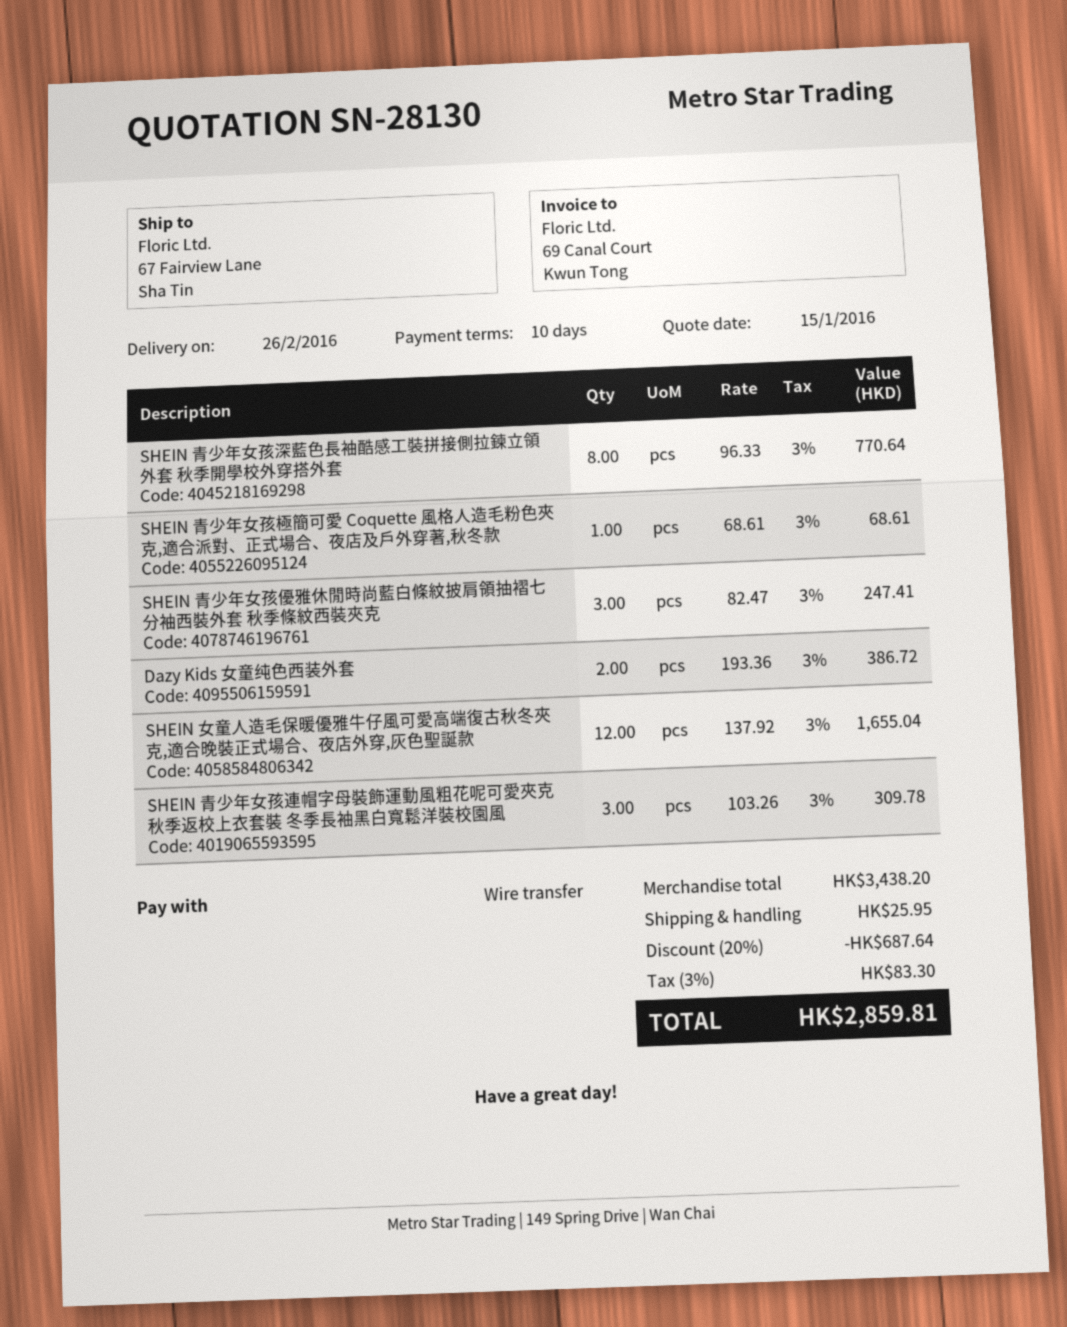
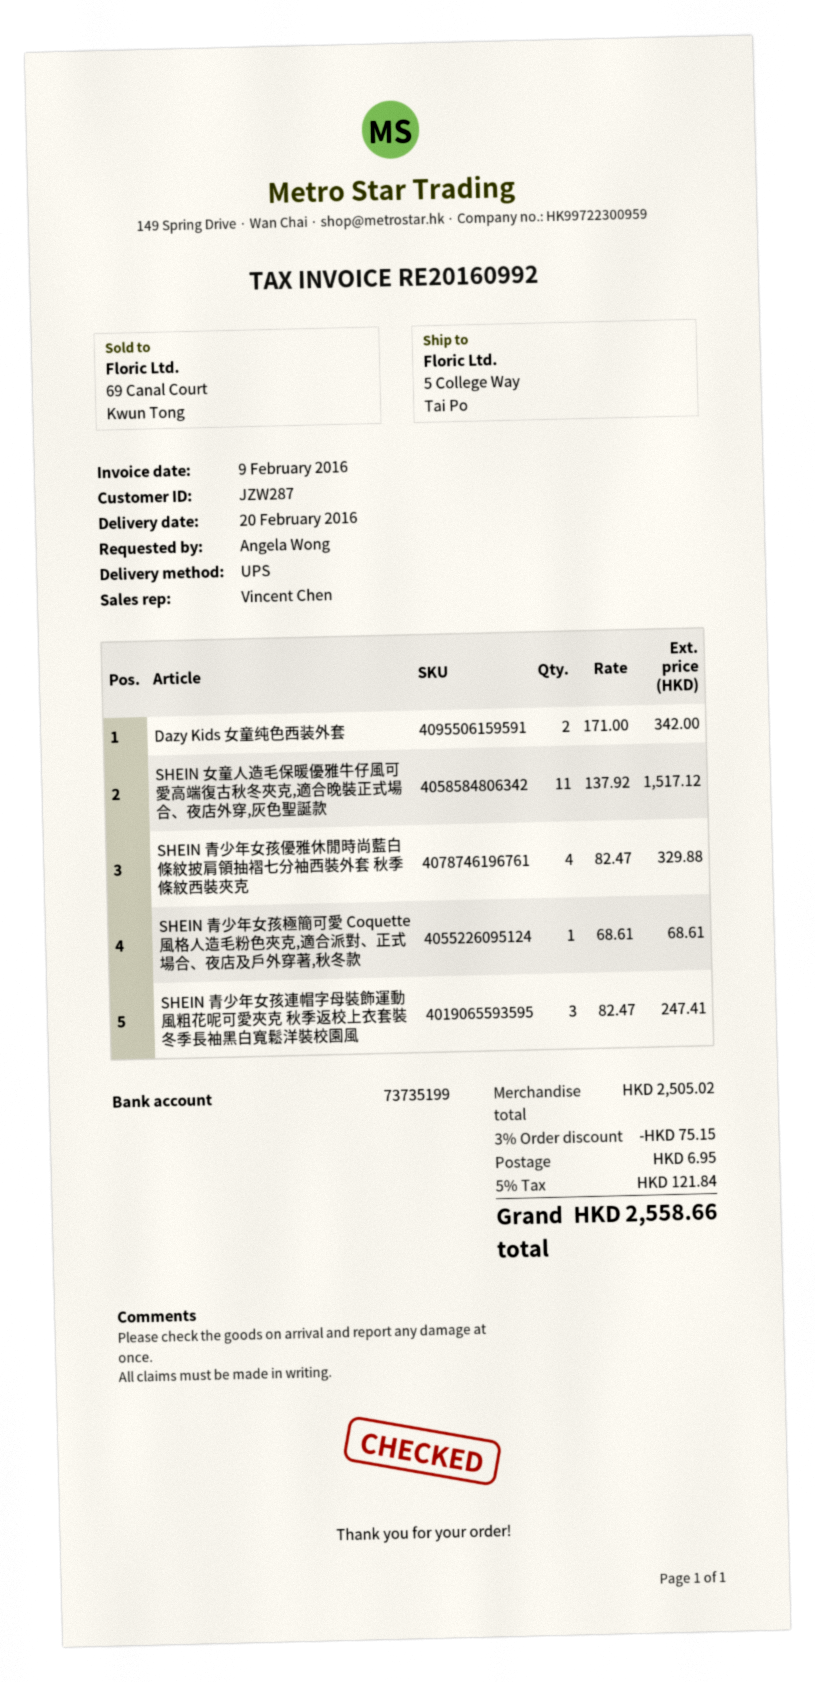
delivery date: 2016-02-26 -> 2016-02-20
ship to: 67 Fairview Lane, Sha Tin -> 5 College Way, Tai Po
SHEIN 青少年女孩深藍色長袖酷感工裝拼接側拉鍊立領外套 秋季開學校外穿搭外套: 8 x 96.33 = 770.64 -> none
SHEIN 青少年女孩優雅休閒時尚藍白條紋披肩領抽褶七分袖西裝外套 秋季條紋西裝夾克: 3 x 82.47 = 247.41 -> 4 x 82.47 = 329.88
Dazy Kids 女童纯色西装外套: 2 x 193.36 = 386.72 -> 2 x 171.00 = 342.00
SHEIN 女童人造毛保暖優雅牛仔風可愛高端復古秋冬夾克,適合晚裝正式場合、夜店外穿,灰色聖誕款: 12 x 137.92 = 1655.04 -> 11 x 137.92 = 1517.12
SHEIN 青少年女孩連帽字母裝飾運動風粗花呢可愛夾克 秋季返校上衣套裝 冬季長袖黑白寬鬆洋裝校園風: 3 x 103.26 = 309.78 -> 3 x 82.47 = 247.41
subtotal: 3438.20 -> 2505.02
discount: 20% = 687.64 -> 3% = 75.15
shipping: 25.95 -> 6.95
tax: 3% = 83.30 -> 5% = 121.84
total: 2859.81 -> 2558.66

